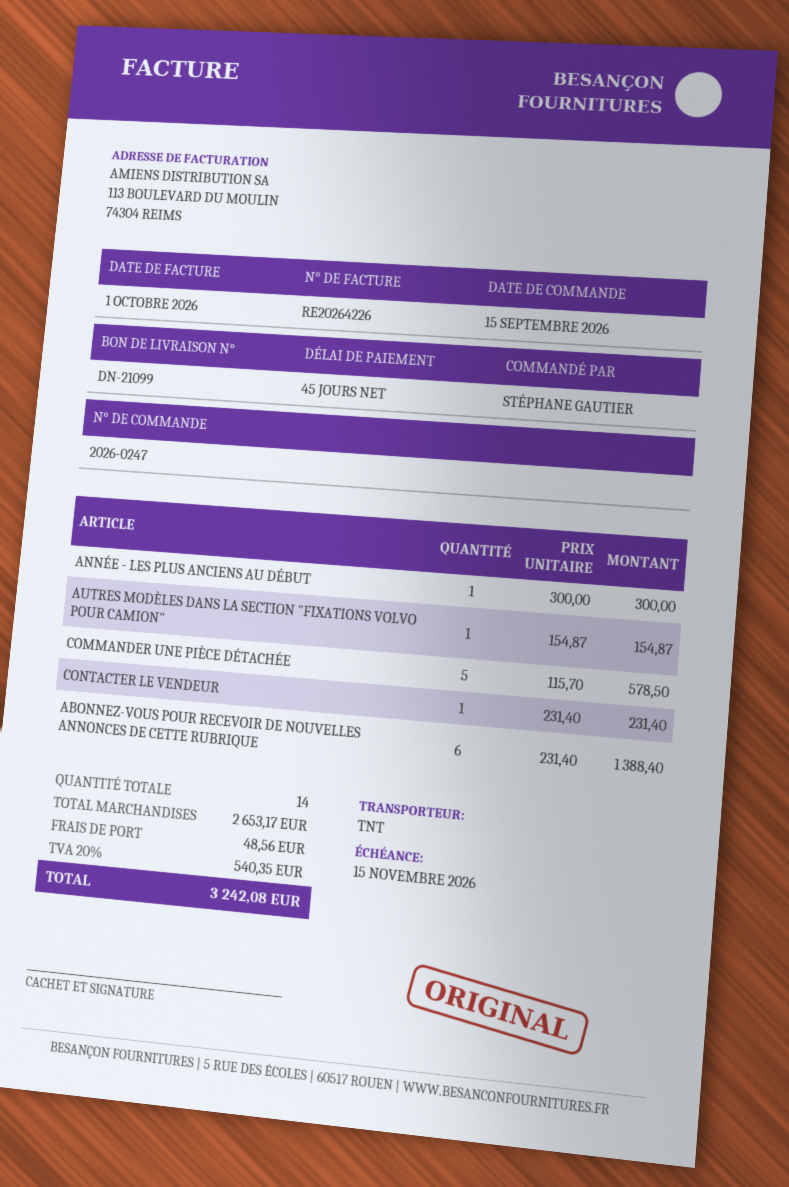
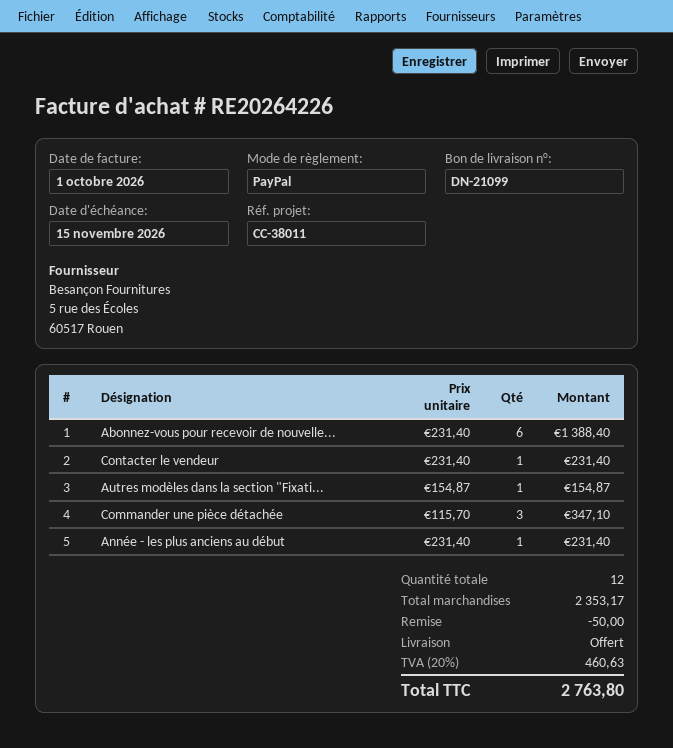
ANNÉE - LES PLUS ANCIENS AU DÉBUT: 1 x 300.00 = 300.00 -> 1 x 231.40 = 231.40
COMMANDER UNE PIÈCE DÉTACHÉE: 5 x 115.70 = 578.50 -> 3 x 115.70 = 347.10
total quantity: 14 -> 12
subtotal: 2653.17 -> 2353.17
discount: none -> 50.00
shipping: 48.56 -> 0.00
tax: 20% = 540.35 -> 20% = 460.63
total: 3242.08 -> 2763.80

